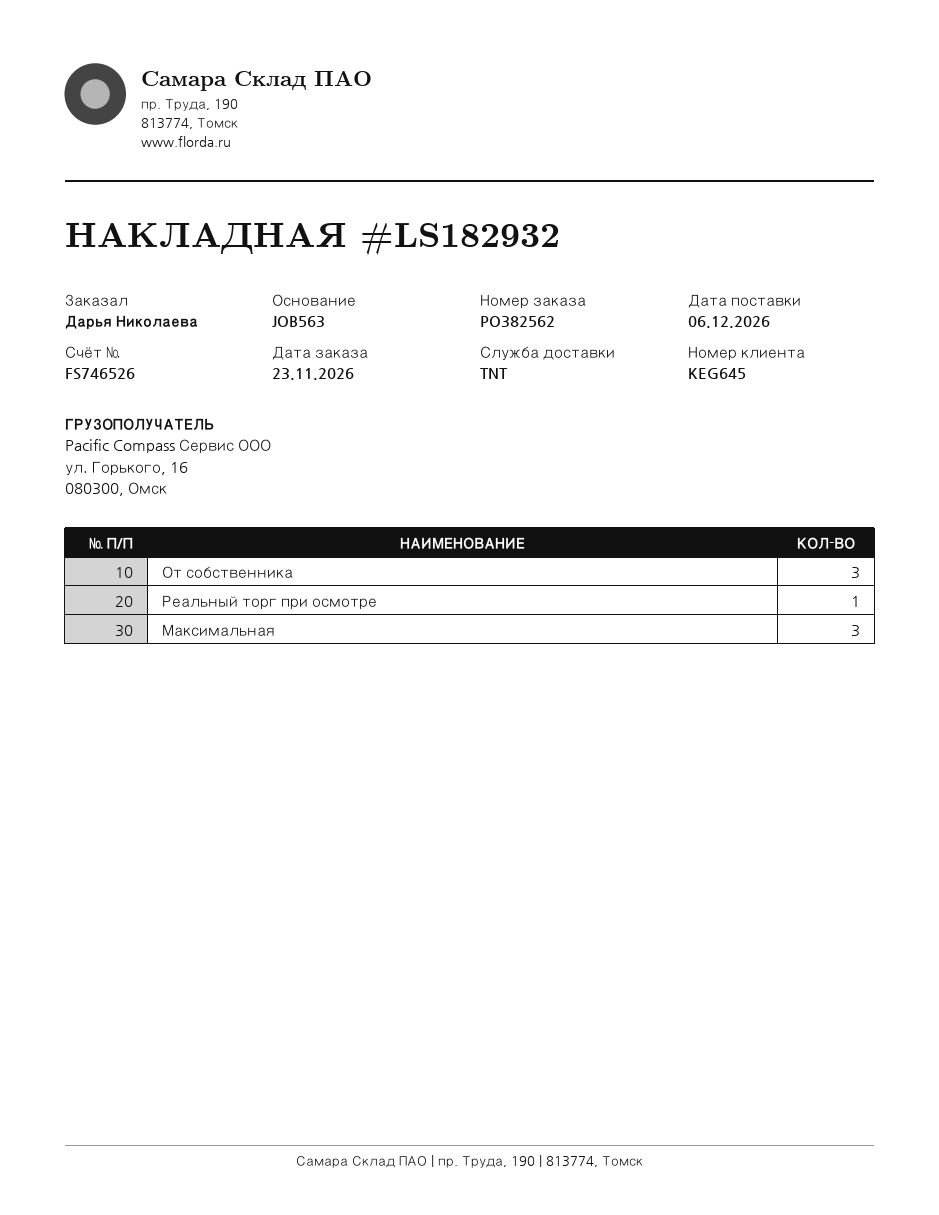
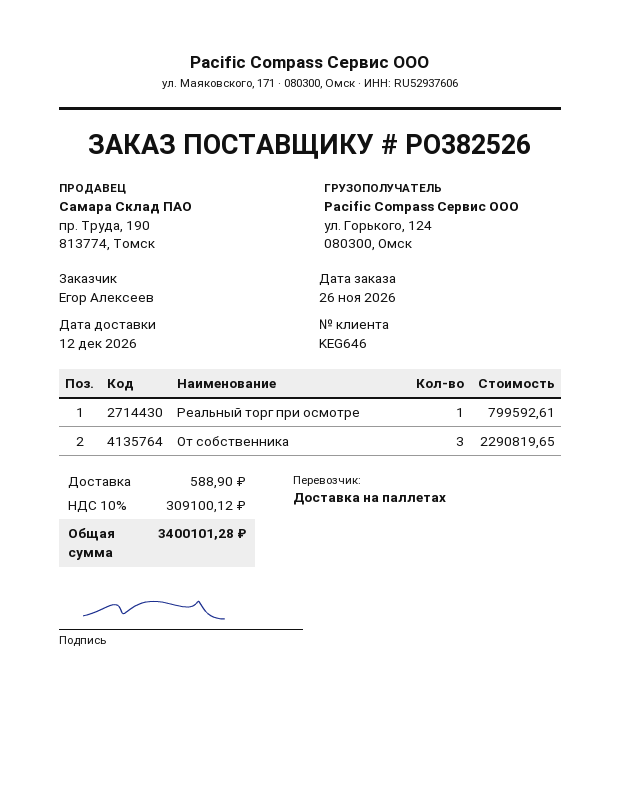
order number: PO382562 -> PO382526
order date: 2026-11-23 -> 2026-11-26
delivery date: 2026-12-06 -> 2026-12-12
customer number: KEG645 -> KEG646
ordered by: Дарья Николаева -> Егор Алексеев
shipping method: TNT -> pallet freight
ship to: ул. Горького, 16, 080300, Омск -> ул. Горького, 124, 080300, Омск
Максимальная: 3 -> none

